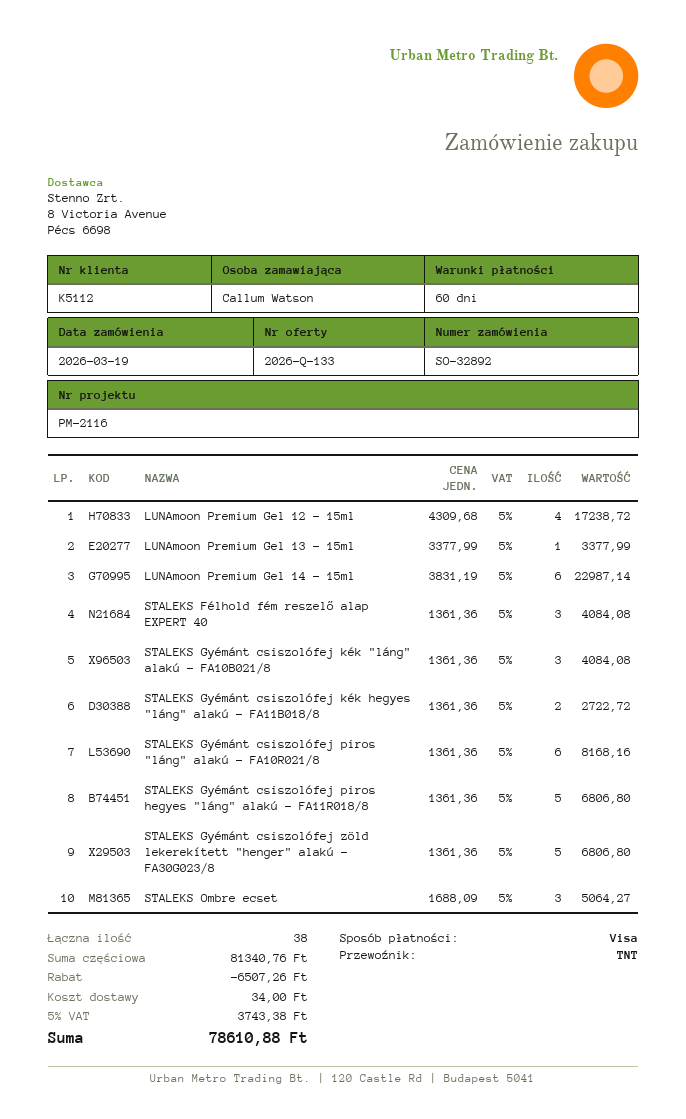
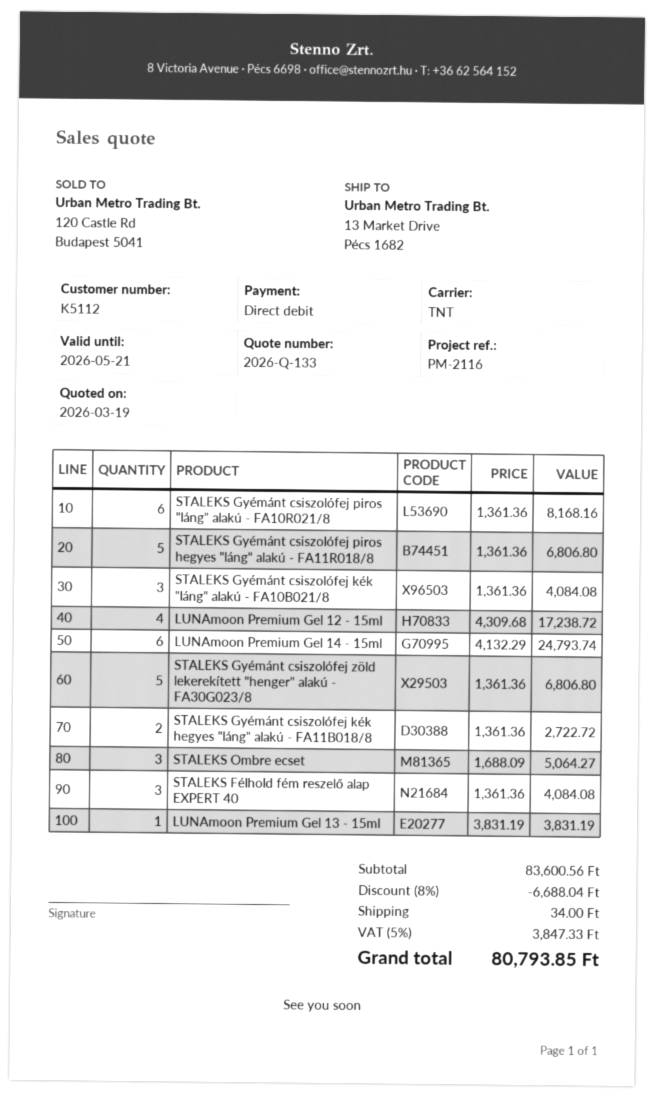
payment method: Visa -> direct debit
LUNAmoon Premium Gel 13 - 15ml: 1 x 3377.99 = 3377.99 -> 1 x 3831.19 = 3831.19
LUNAmoon Premium Gel 14 - 15ml: 6 x 3831.19 = 22987.14 -> 6 x 4132.29 = 24793.74
subtotal: 81340.76 -> 83600.56
discount: 6507.26 -> 6688.04
tax: 5% = 3743.38 -> 5% = 3847.33
total: 78610.88 -> 80793.85

